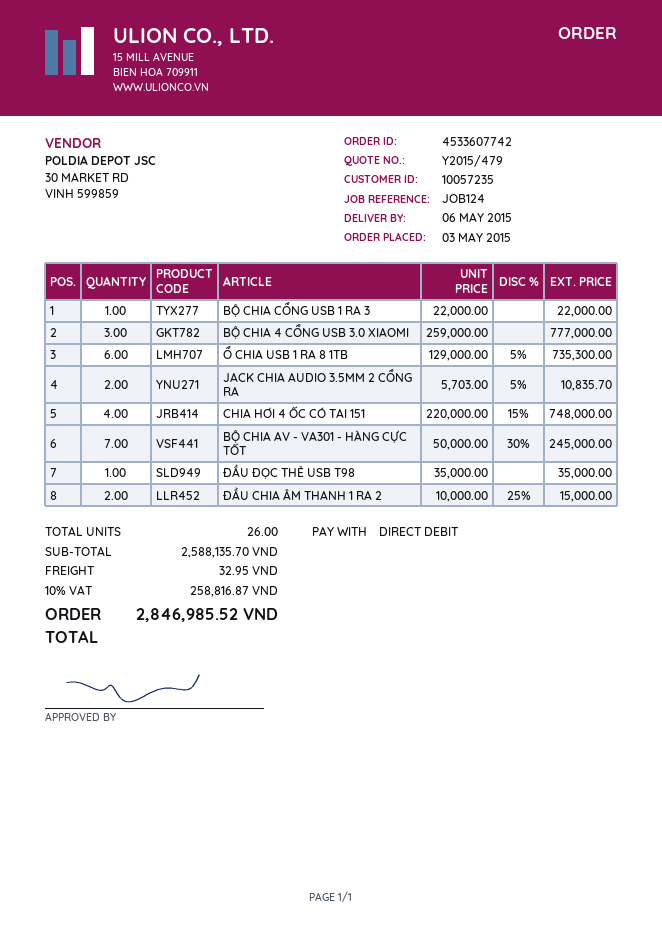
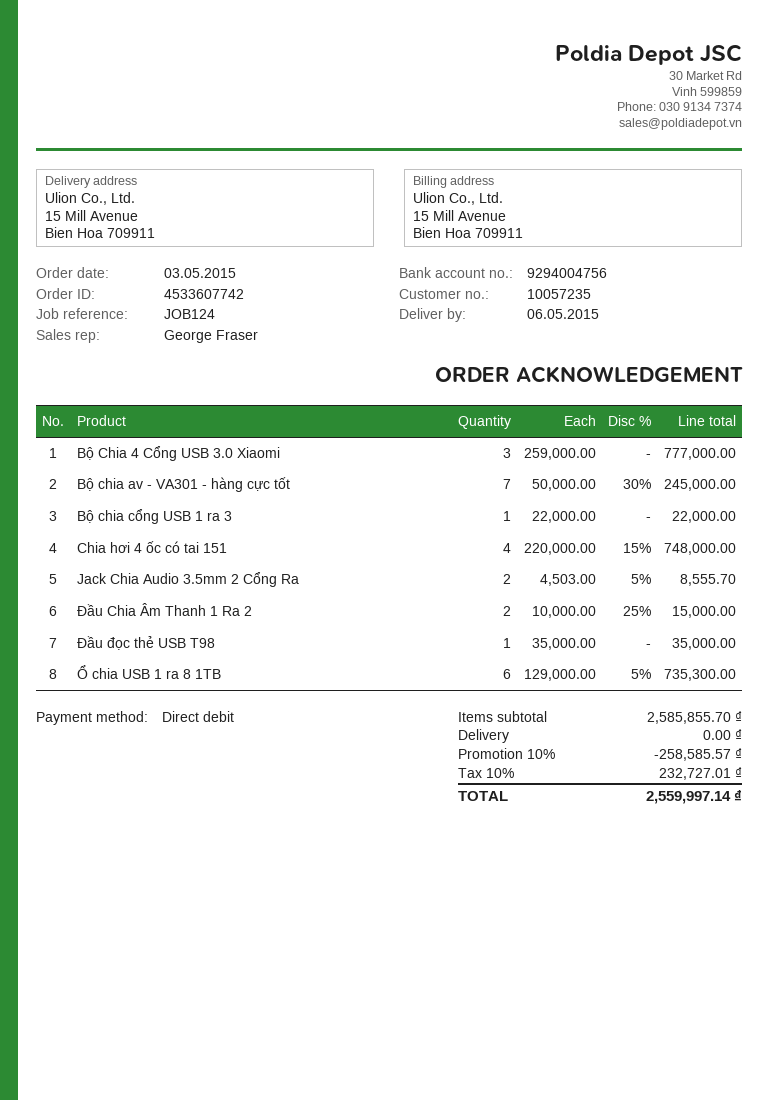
JACK CHIA AUDIO 3.5MM 2 CỔNG RA: 2 x 5703.00 - 5% = 10835.70 -> 2 x 4503.00 - 5% = 8555.70
subtotal: 2588135.70 -> 2585855.70
discount: none -> 10% = 258585.57
shipping: 32.95 -> 0.00
tax: 10% = 258816.87 -> 10% = 232727.01
total: 2846985.52 -> 2559997.14

